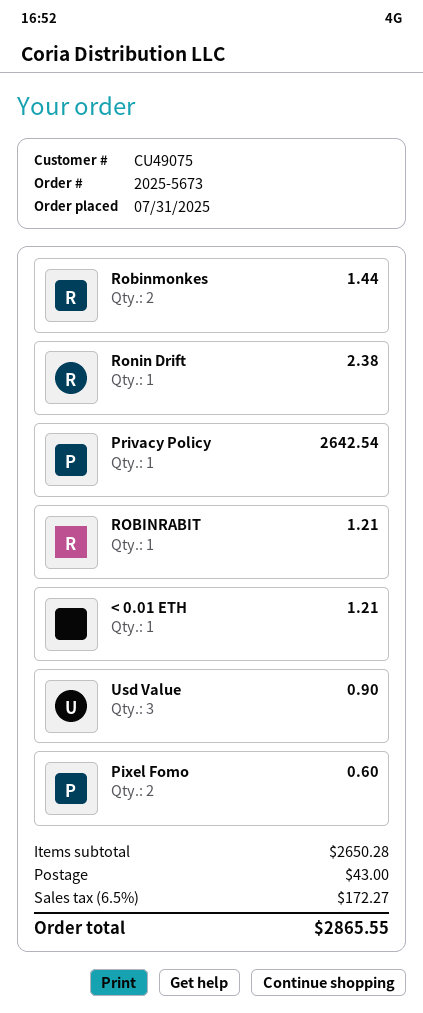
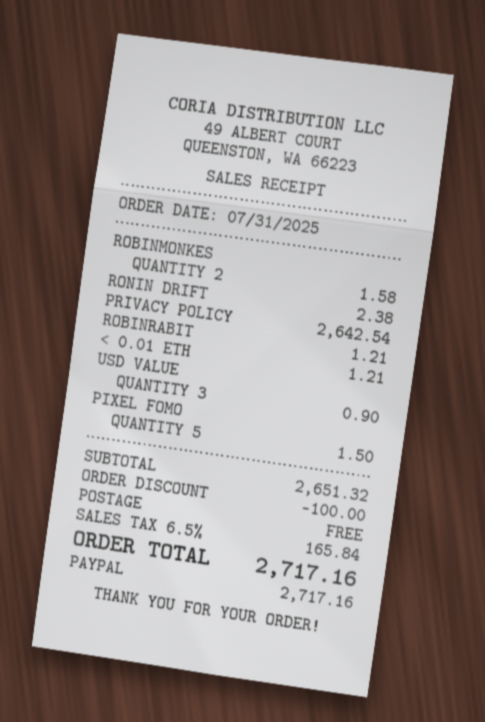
Robinmonkes: 2 for 1.44 -> 2 for 1.58
Pixel Fomo: 2 for 0.60 -> 5 for 1.50
subtotal: 2650.28 -> 2651.32
discount: none -> 100.00
shipping: 43.00 -> 0.00
tax: 6.5% = 172.27 -> 6.5% = 165.84
total: 2865.55 -> 2717.16

